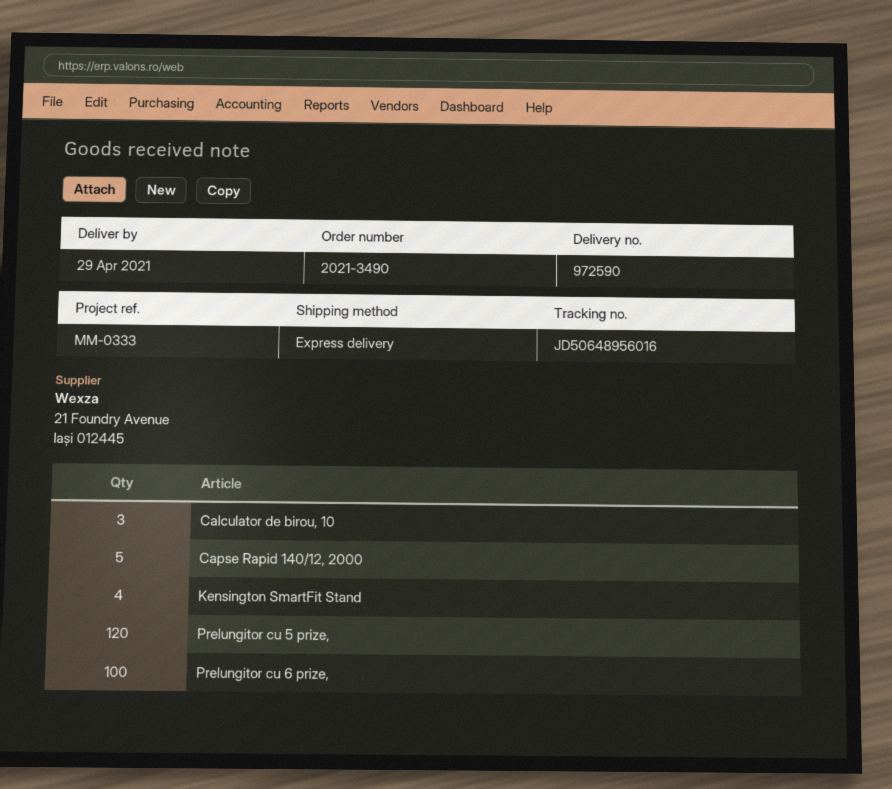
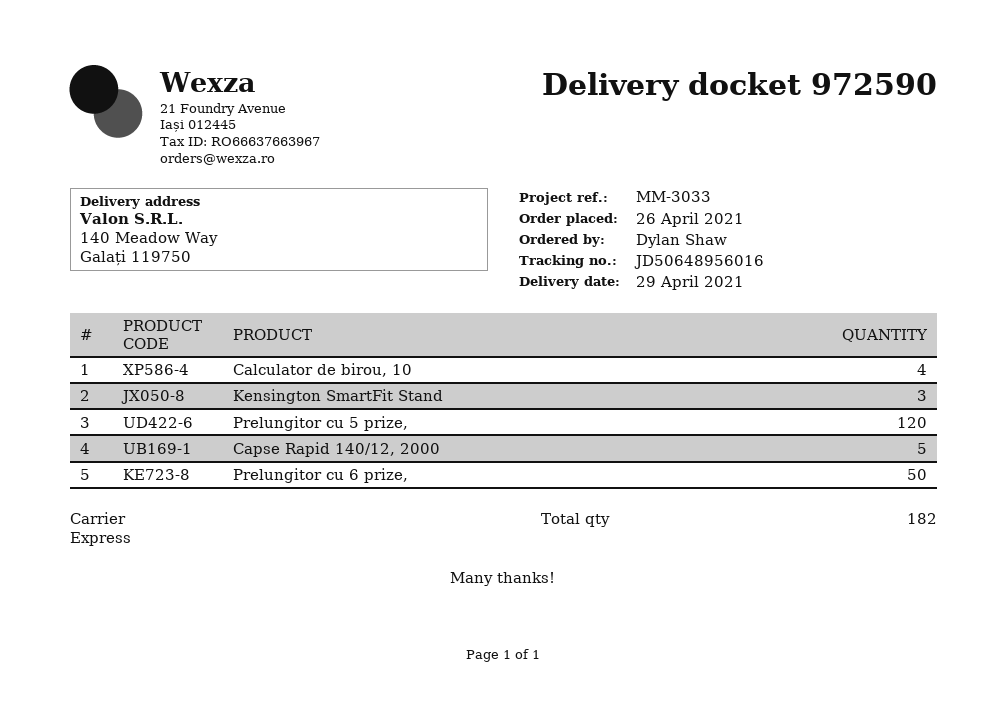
reference: MM-0333 -> MM-3033
Calculator de birou, 10: 3 -> 4
Kensington SmartFit Stand: 4 -> 3
Prelungitor cu 6 prize,: 100 -> 50

